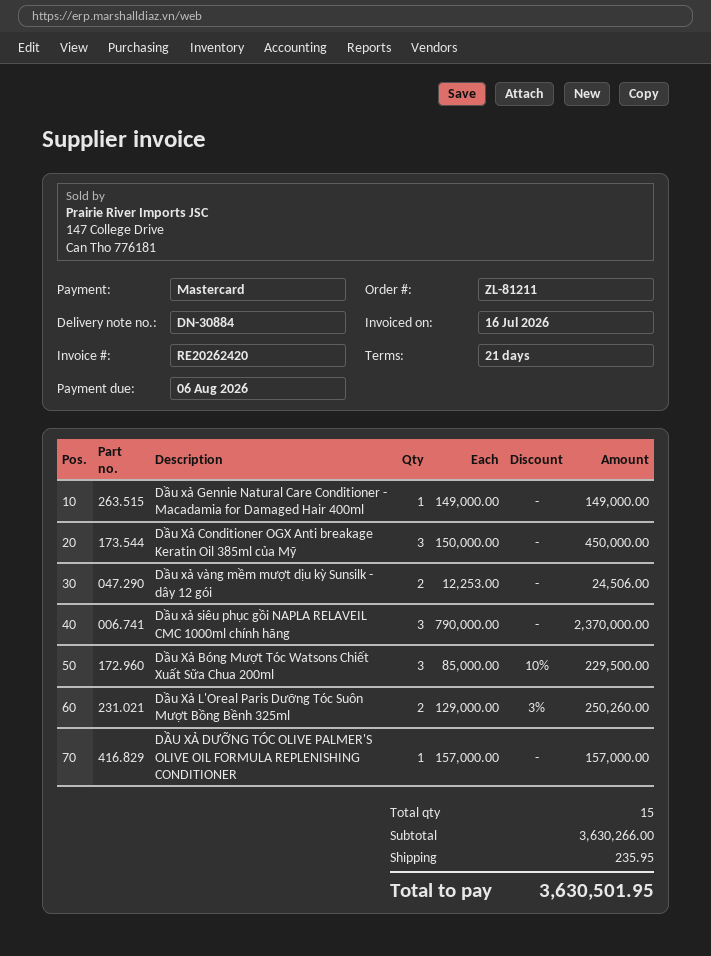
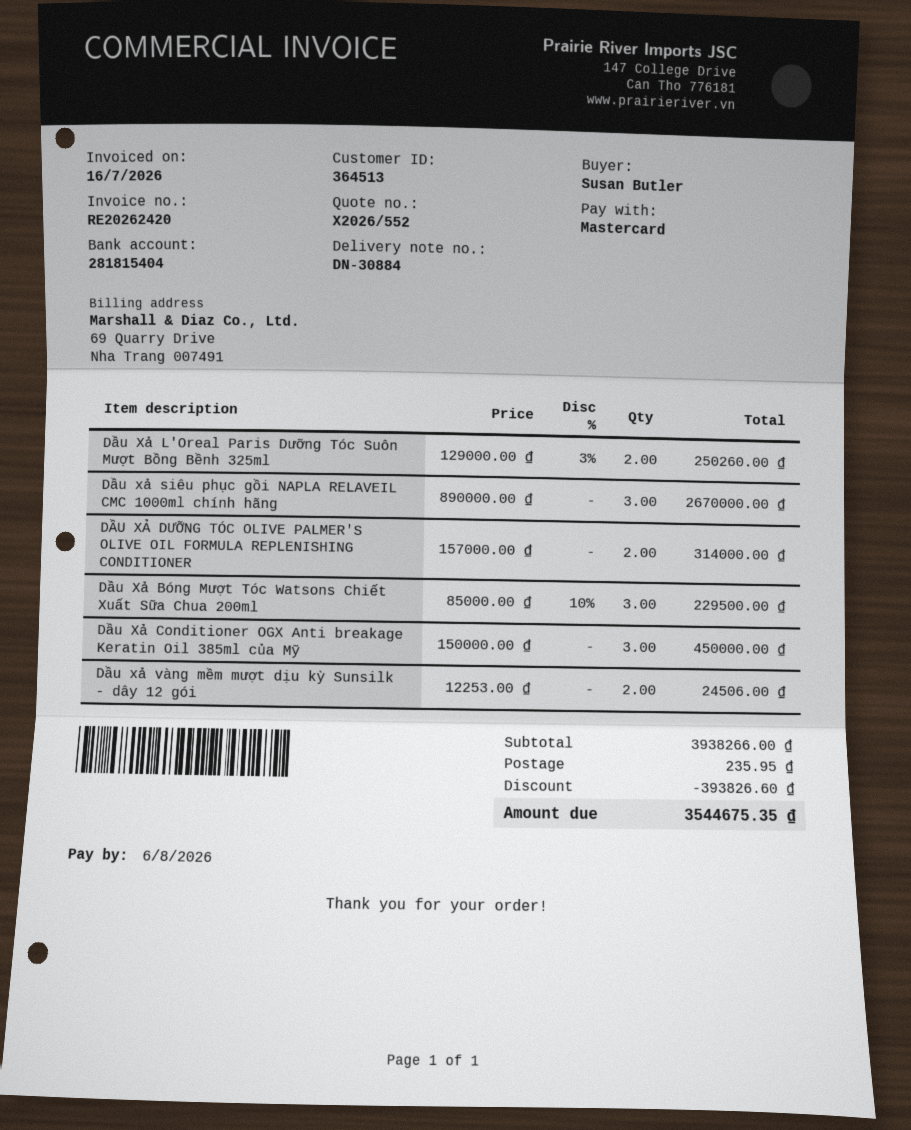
Dầu xả Gennie Natural Care Conditioner - Macadamia for Damaged Hair 400ml: 1 x 149000.00 = 149000.00 -> none
Dầu xả siêu phục gồi NAPLA RELAVEIL CMC 1000ml chính hãng: 3 x 790000.00 = 2370000.00 -> 3 x 890000.00 = 2670000.00
DẦU XẢ DƯỠNG TÓC OLIVE PALMER'S OLIVE OIL FORMULA REPLENISHING CONDITIONER: 1 x 157000.00 = 157000.00 -> 2 x 157000.00 = 314000.00
subtotal: 3630266.00 -> 3938266.00
discount: none -> 393826.60
total: 3630501.95 -> 3544675.35

